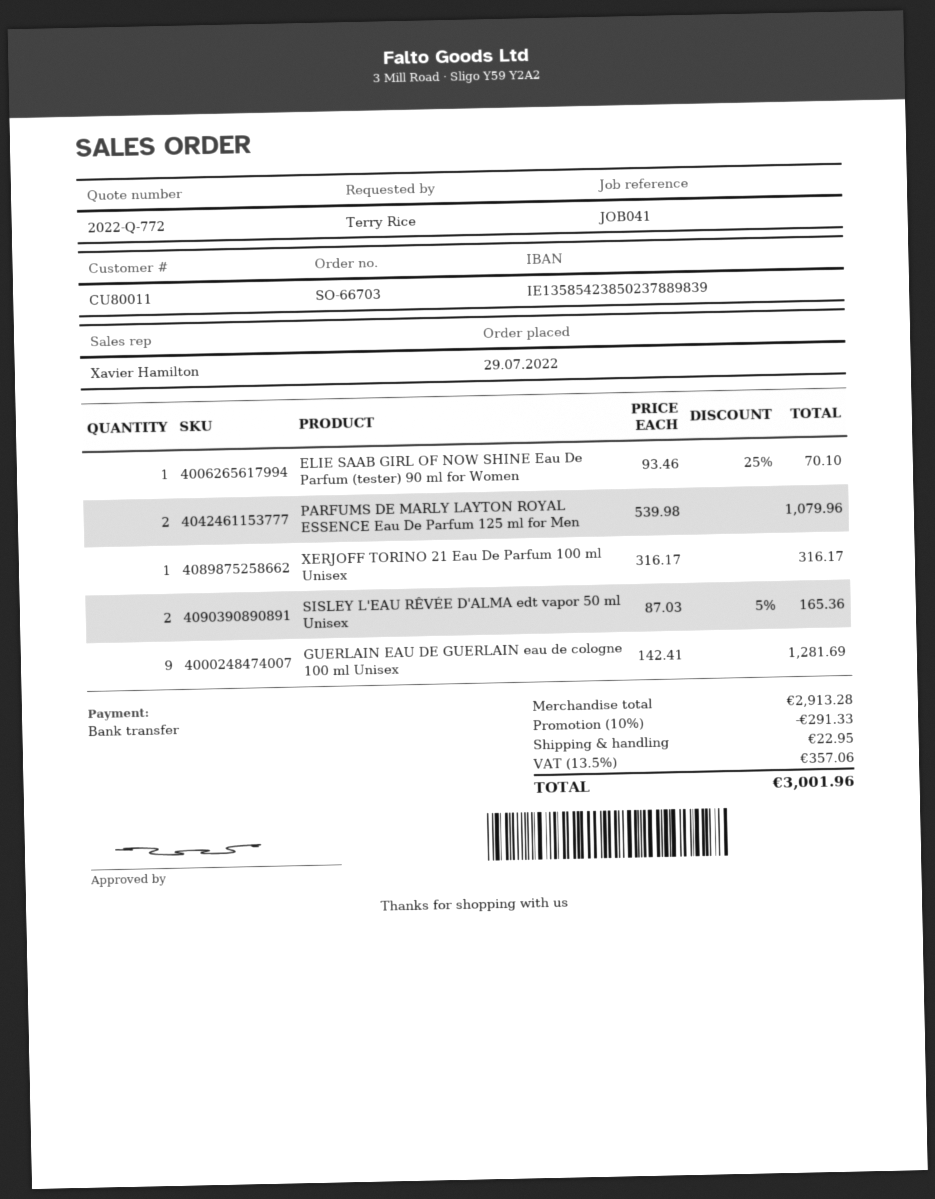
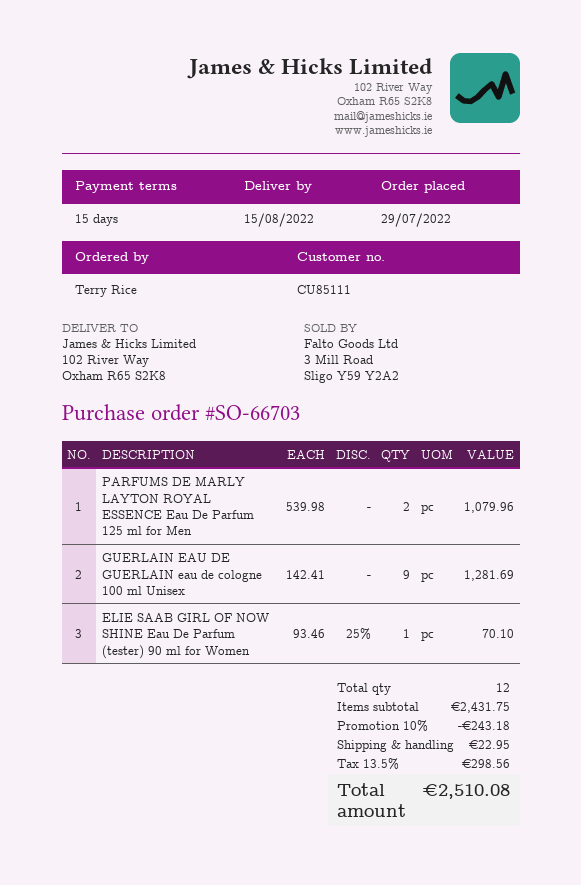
customer number: CU80011 -> CU85111
XERJOFF TORINO 21 Eau De Parfum 100 ml Unisex: 1 x 316.17 = 316.17 -> none
SISLEY L'EAU RÊVÉE D'ALMA edt vapor 50 ml Unisex: 2 x 87.03 - 5% = 165.36 -> none
subtotal: 2913.28 -> 2431.75
discount: 10% = 291.33 -> 10% = 243.18
tax: 13.5% = 357.06 -> 13.5% = 298.56
total: 3001.96 -> 2510.08

